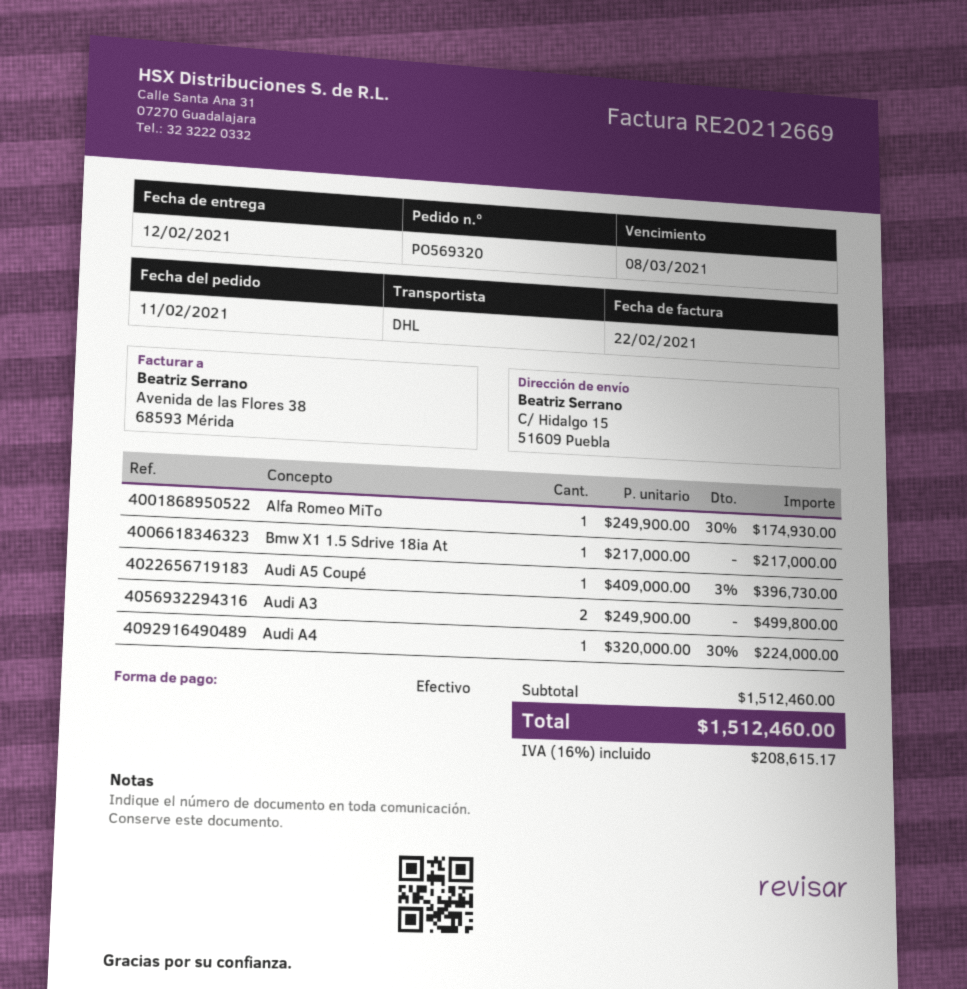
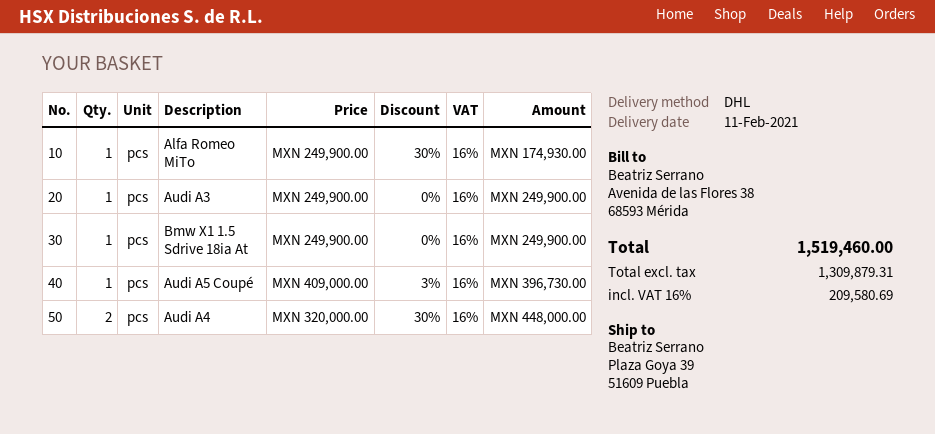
delivery date: 2021-02-12 -> 2021-02-11
ship to: C/ Hidalgo 15, 51609 Puebla -> Plaza Goya 39, 51609 Puebla
Bmw X1 1.5 Sdrive 18ia At: 1 x 217000.00 = 217000.00 -> 1 x 249900.00 = 249900.00
Audi A3: 2 x 249900.00 = 499800.00 -> 1 x 249900.00 = 249900.00
Audi A4: 1 x 320000.00 - 30% = 224000.00 -> 2 x 320000.00 - 30% = 448000.00
tax: 16% = 208615.17 -> 16% = 209580.69
total: 1512460.00 -> 1519460.00

